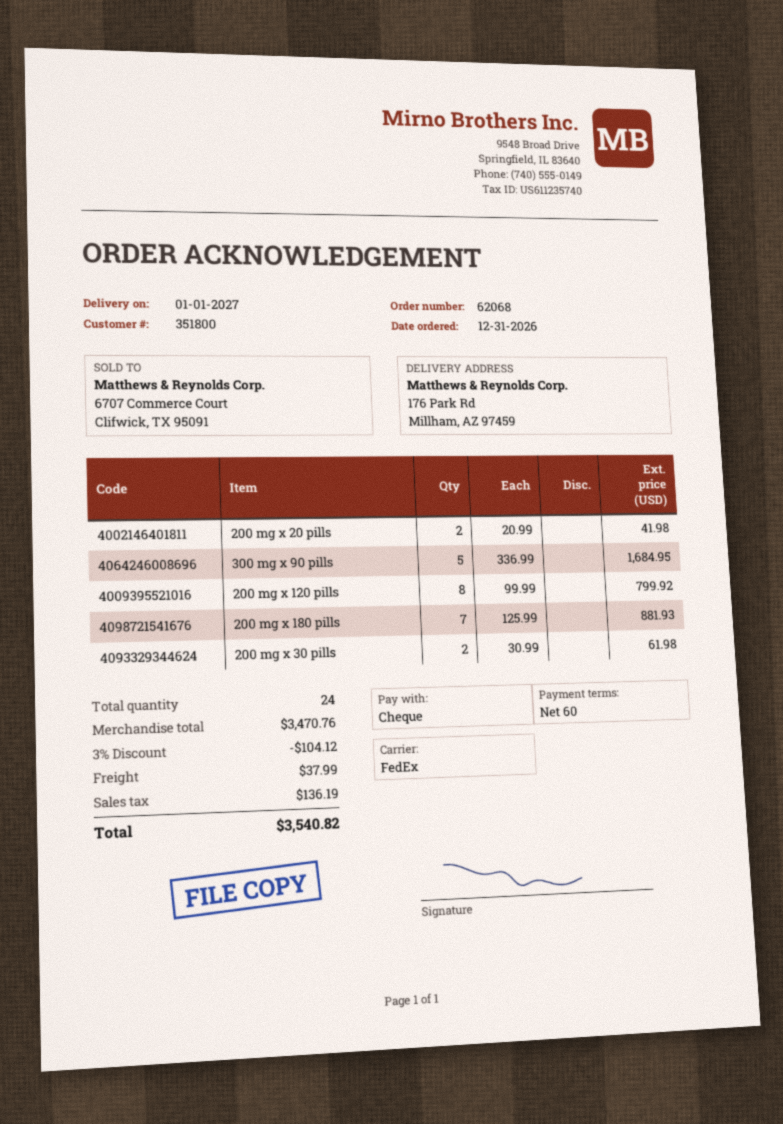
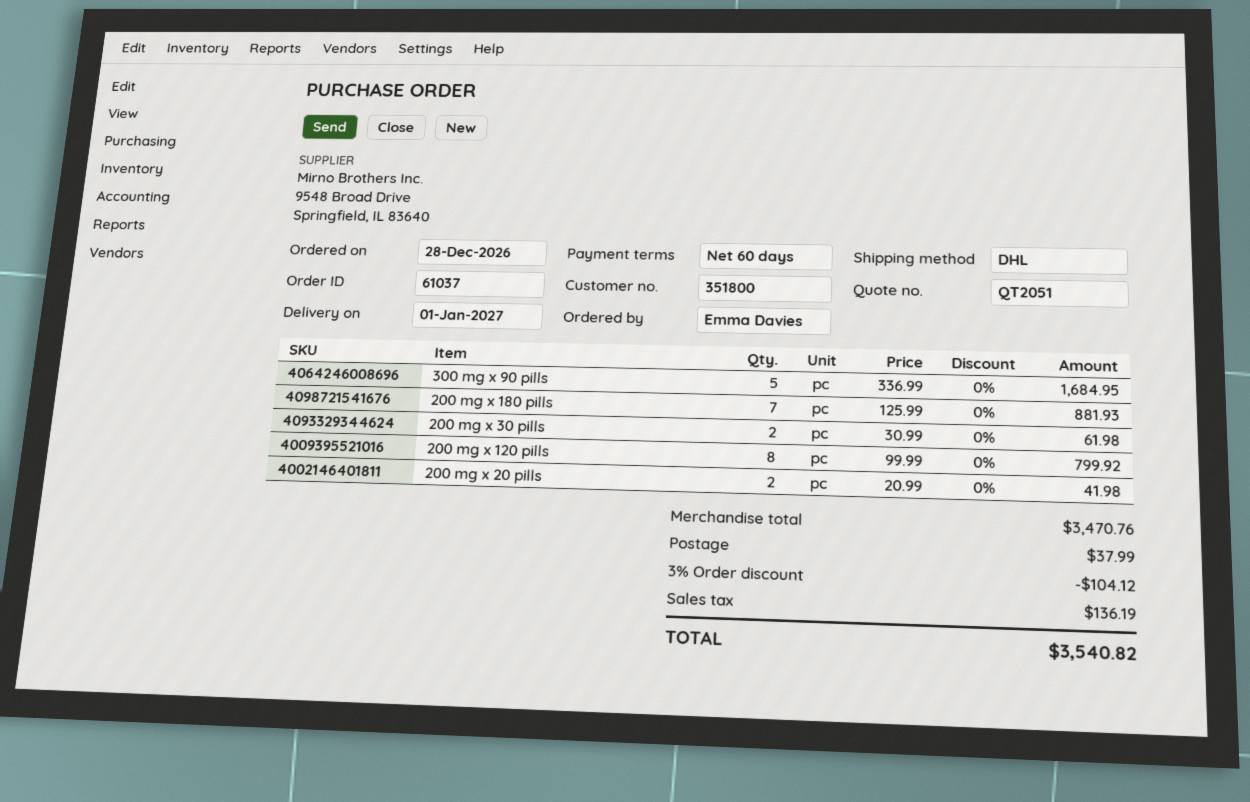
order number: 62068 -> 61037
order date: 2026-12-31 -> 2026-12-28
shipping method: FedEx -> DHL

